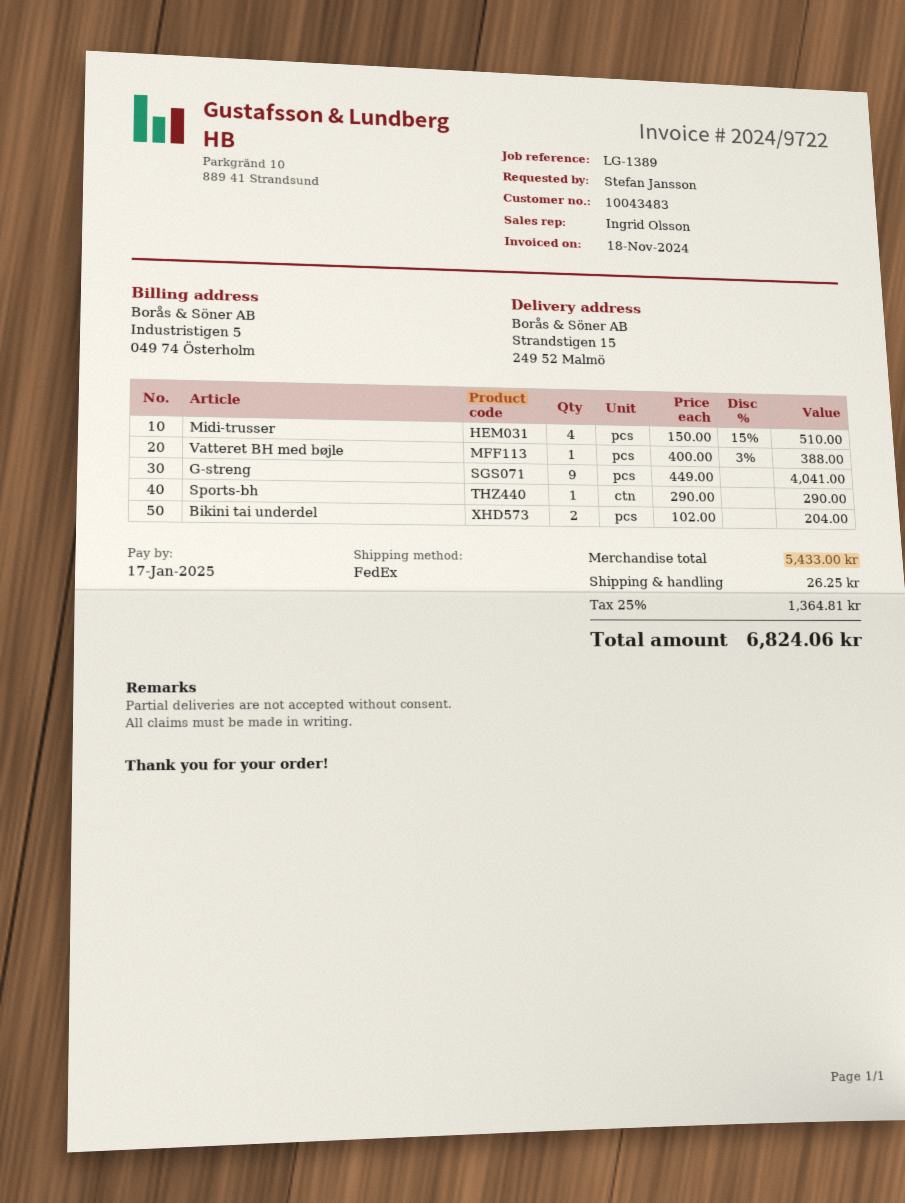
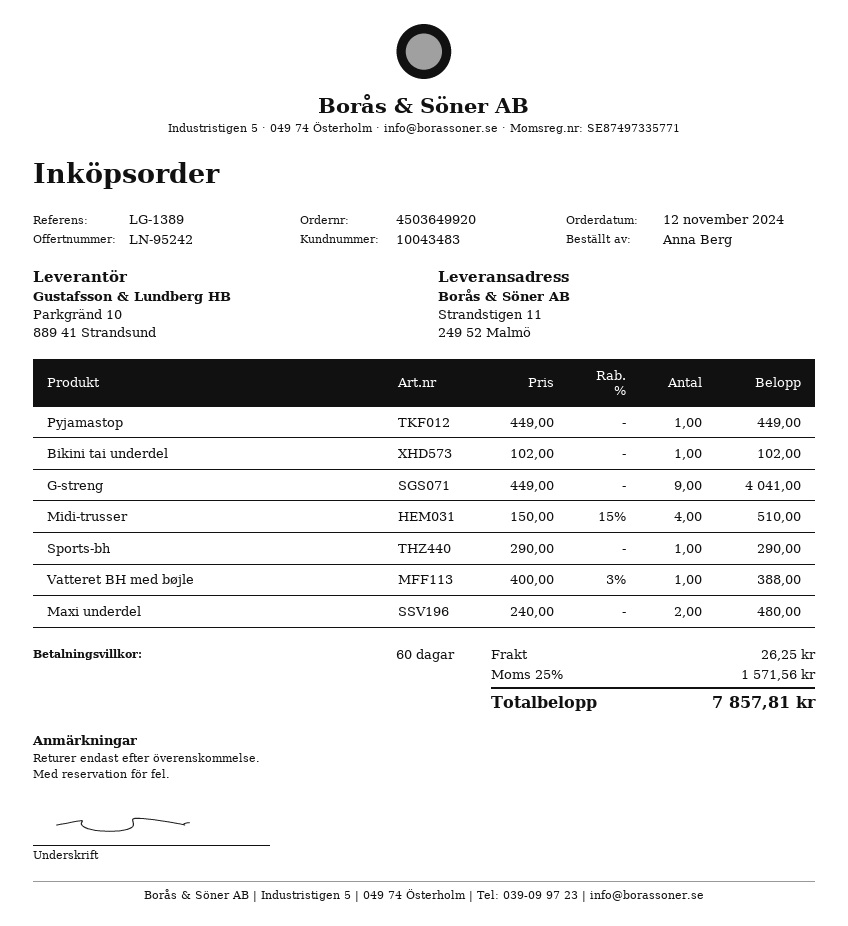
ordered by: Stefan Jansson -> Anna Berg
ship to: Strandstigen 15, 249 52 Malmö -> Strandstigen 11, 249 52 Malmö
Bikini tai underdel: 2 x 102.00 = 204.00 -> 1 x 102.00 = 102.00
Pyjamastop: none -> 1 x 449.00 = 449.00
Maxi underdel: none -> 2 x 240.00 = 480.00
tax: 25% = 1364.81 -> 25% = 1571.56
total: 6824.06 -> 7857.81

